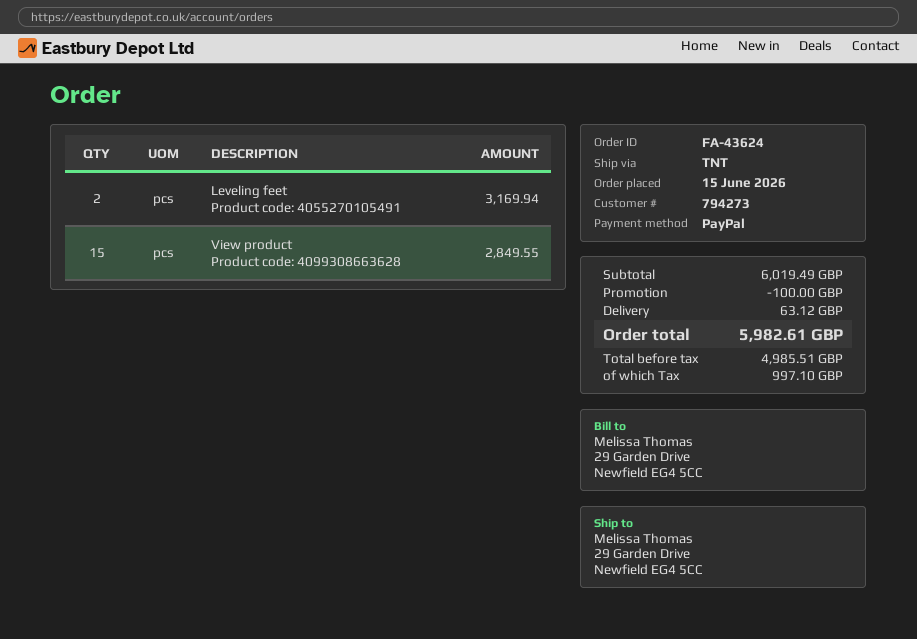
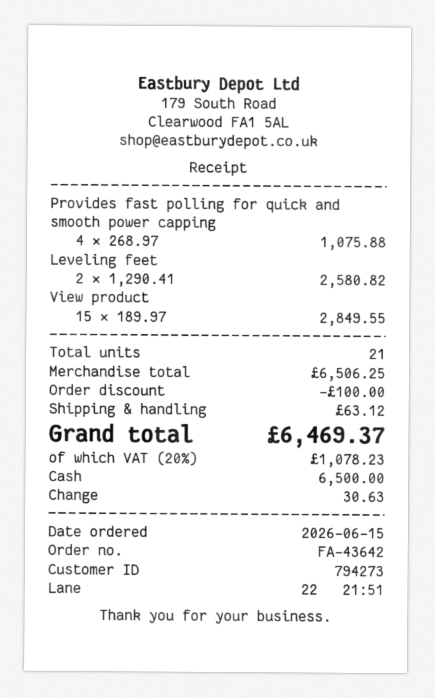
order number: FA-43624 -> FA-43642
payment method: PayPal -> cash
Leveling feet: 2 for 3169.94 -> 2 for 2580.82
Provides fast polling for quick and smooth power capping: none -> 4 for 1075.88
subtotal: 6019.49 -> 6506.25
tax: 997.10 -> 1078.23
total: 5982.61 -> 6469.37

